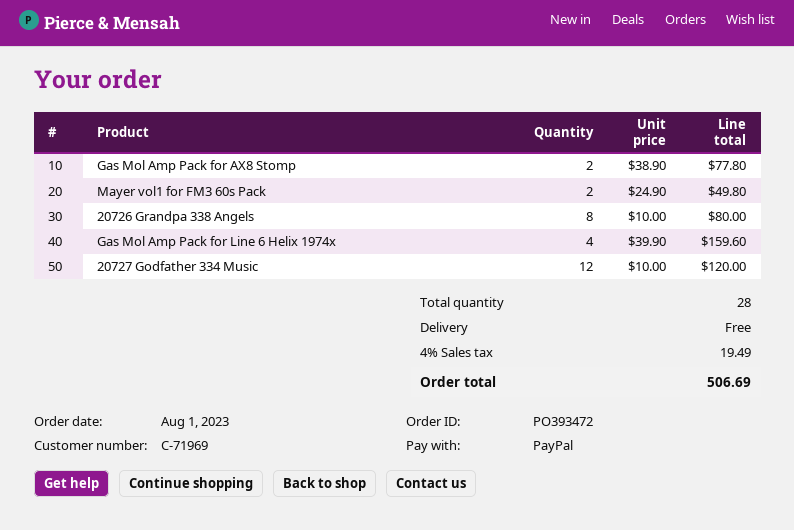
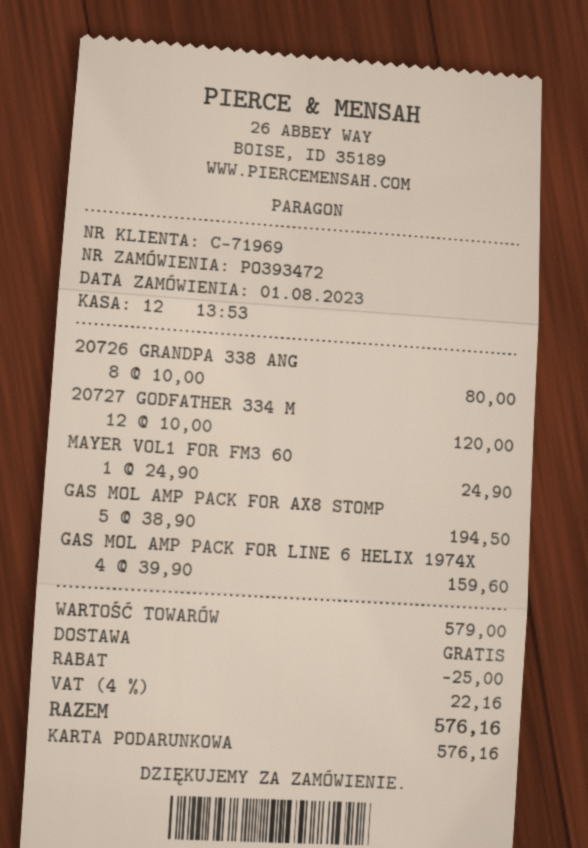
payment method: PayPal -> gift card
Gas Mol Amp Pack for AX8 Stomp: 2 x 38.90 = 77.80 -> 5 x 38.90 = 194.50
Mayer vol1 for FM3 60s Pack: 2 x 24.90 = 49.80 -> 1 x 24.90 = 24.90
discount: none -> 25.00
tax: 4% = 19.49 -> 4% = 22.16
total: 506.69 -> 576.16

